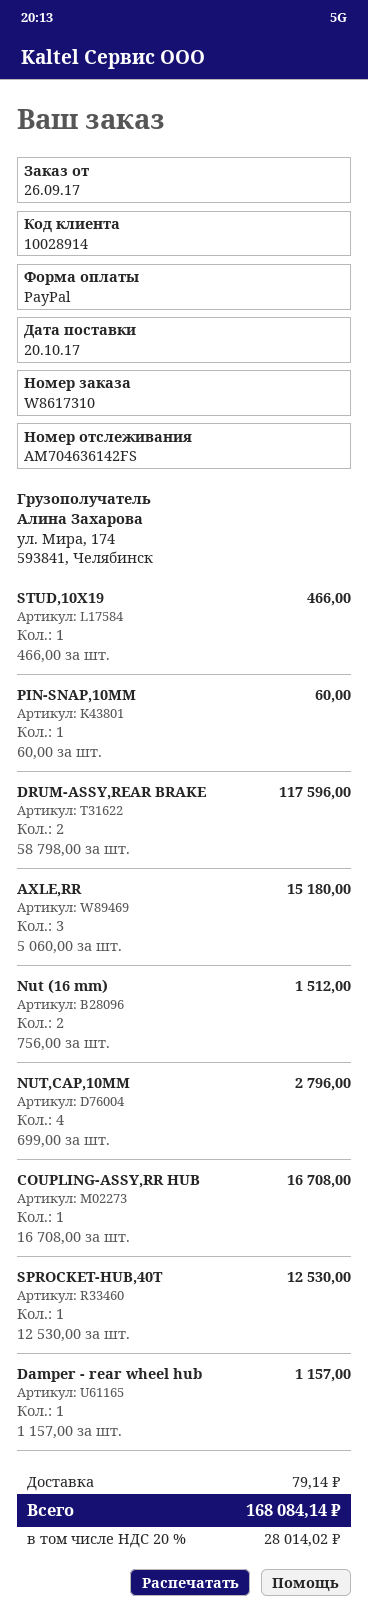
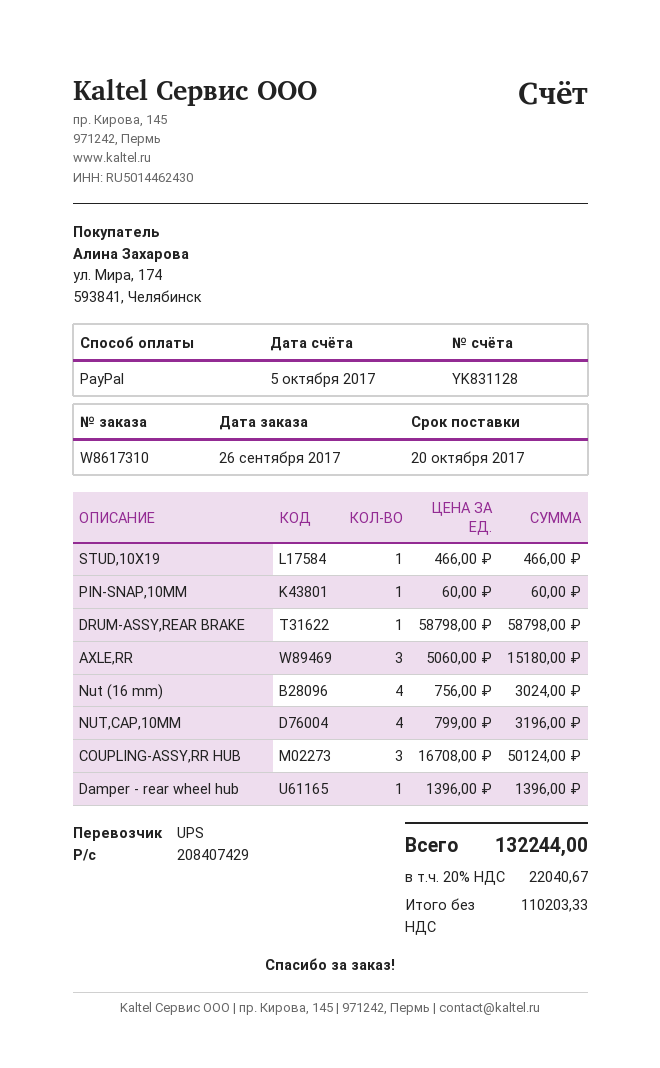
DRUM-ASSY,REAR BRAKE: 2 x 58798.00 = 117596.00 -> 1 x 58798.00 = 58798.00
Nut (16 mm): 2 x 756.00 = 1512.00 -> 4 x 756.00 = 3024.00
NUT,CAP,10MM: 4 x 699.00 = 2796.00 -> 4 x 799.00 = 3196.00
COUPLING-ASSY,RR HUB: 1 x 16708.00 = 16708.00 -> 3 x 16708.00 = 50124.00
SPROCKET-HUB,40T: 1 x 12530.00 = 12530.00 -> none
Damper - rear wheel hub: 1 x 1157.00 = 1157.00 -> 1 x 1396.00 = 1396.00
shipping: 79.14 -> none
tax: 20% = 28014.02 -> 20% = 22040.67
total: 168084.14 -> 132244.00

